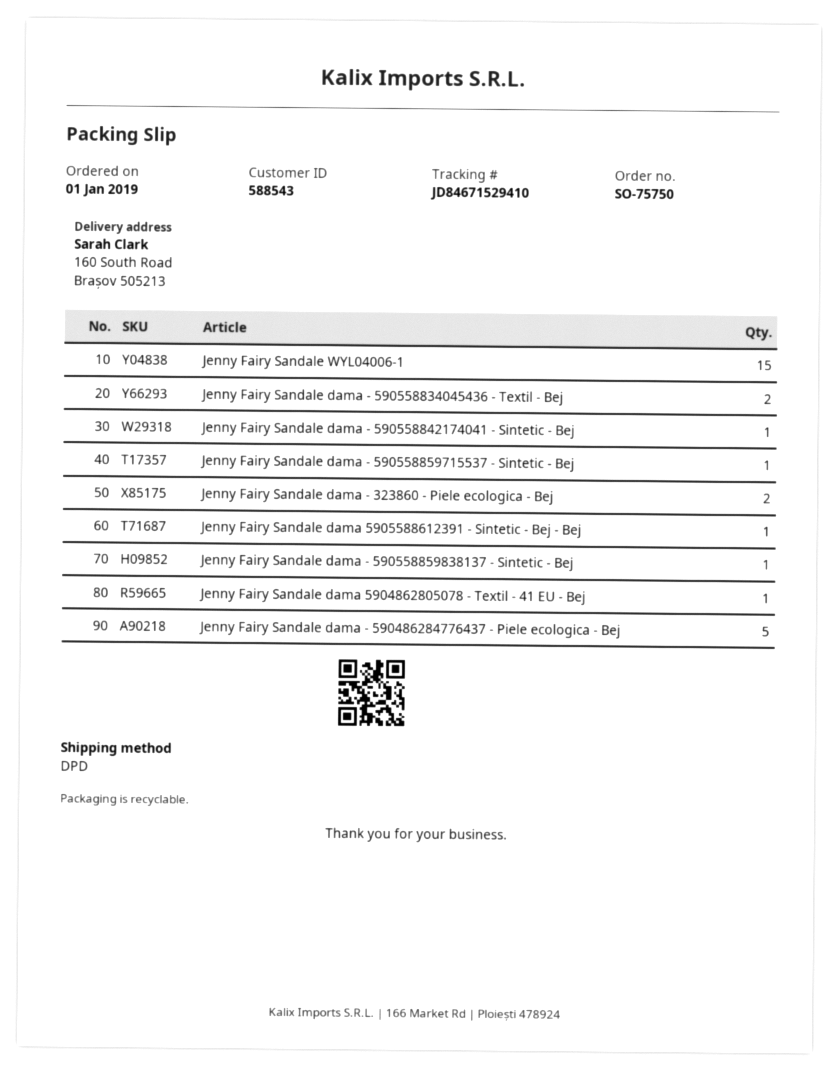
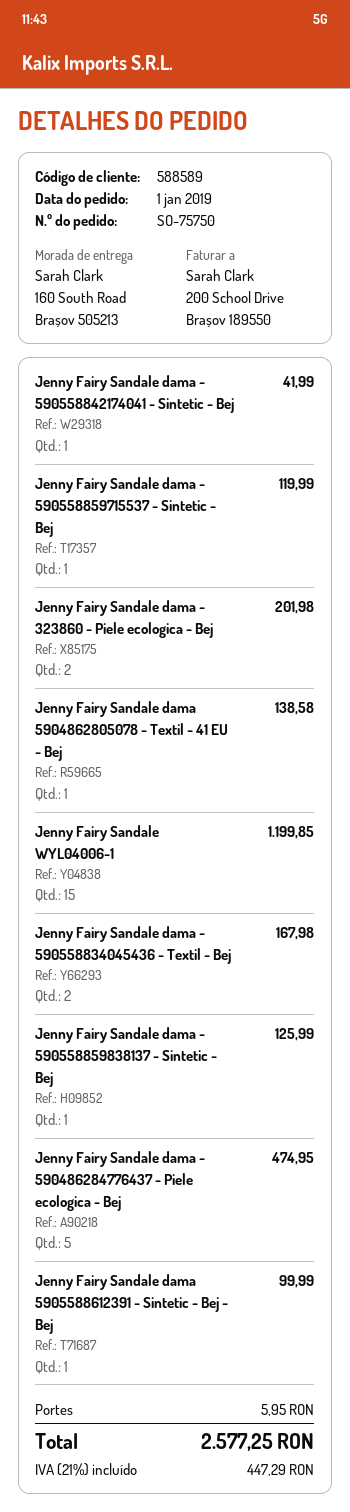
customer number: 588543 -> 588589

